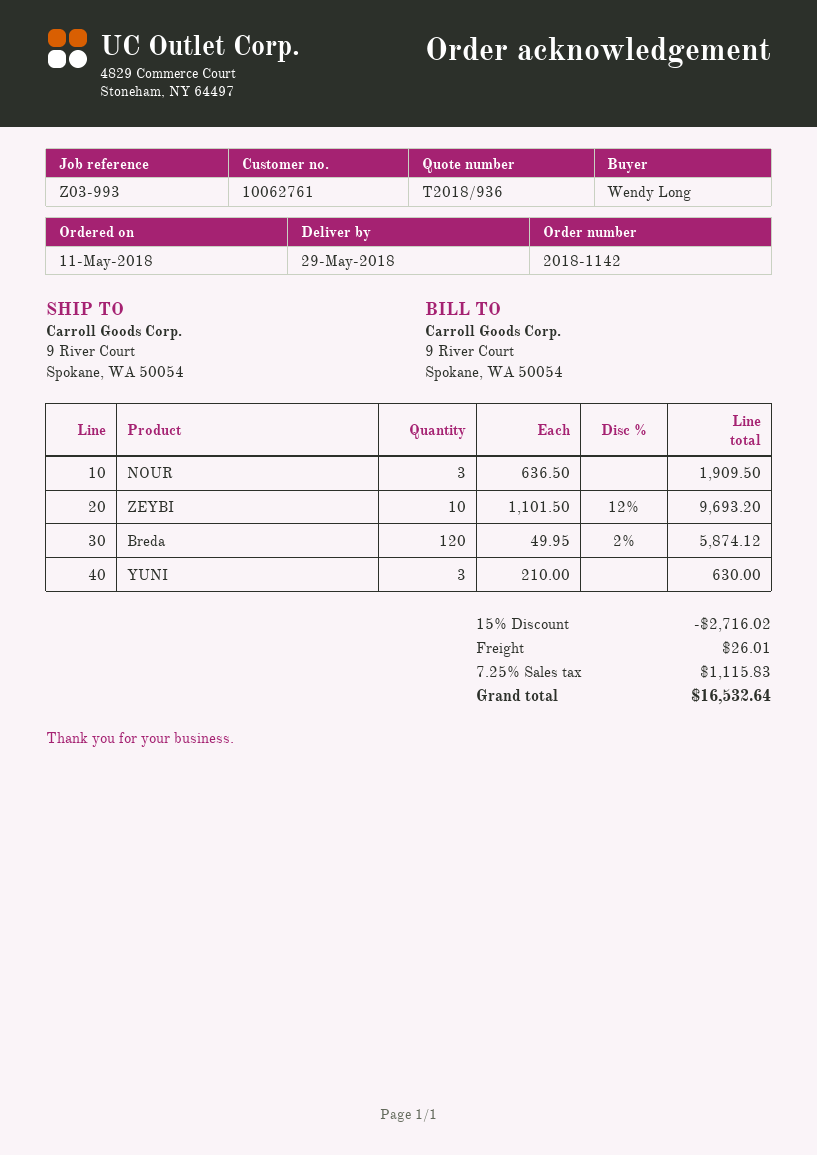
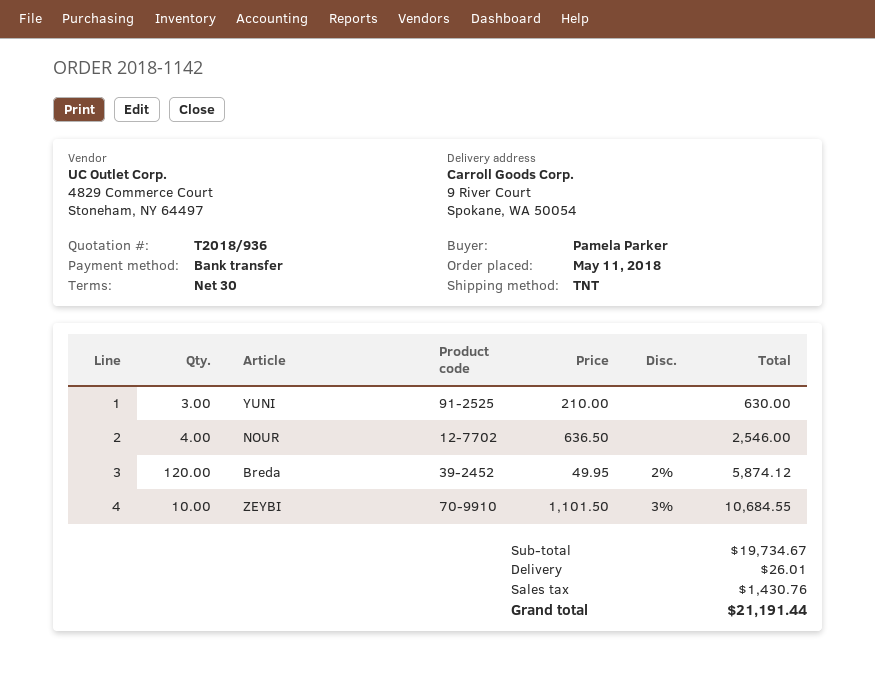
ordered by: Wendy Long -> Pamela Parker
NOUR: 3 x 636.50 = 1909.50 -> 4 x 636.50 = 2546.00
ZEYBI: 10 x 1101.50 - 12% = 9693.20 -> 10 x 1101.50 - 3% = 10684.55
discount: 15% = 2716.02 -> none
tax: 1115.83 -> 1430.76
total: 16532.64 -> 21191.44

